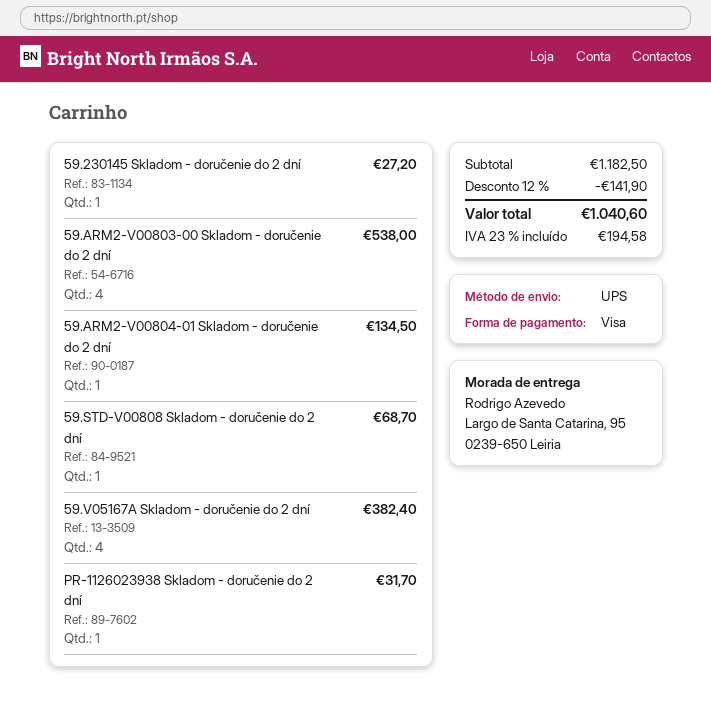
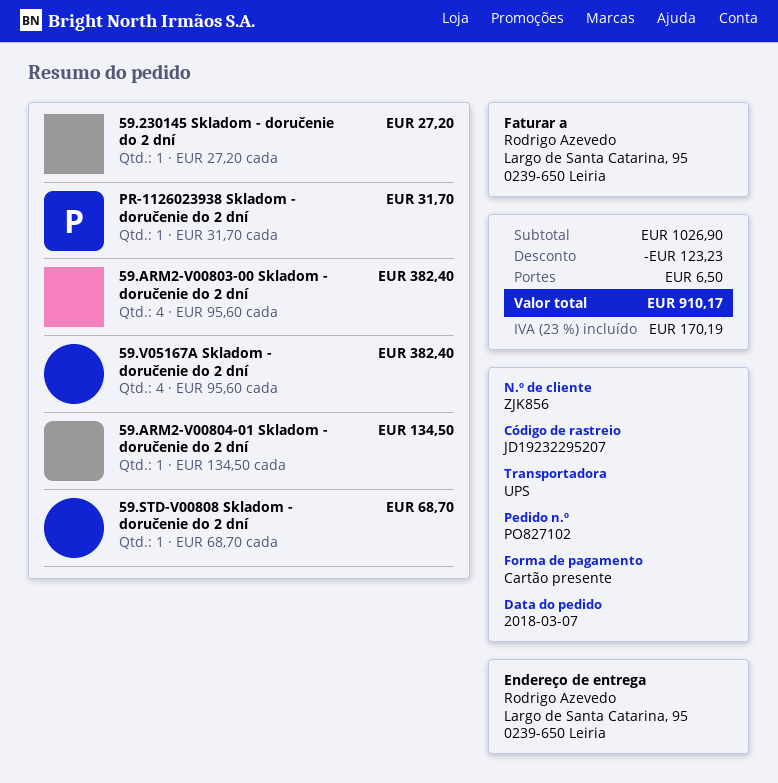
payment method: Visa -> gift card
59.ARM2-V00803-00 Skladom - doručenie do 2 dní: 4 for 538.00 -> 4 for 382.40
subtotal: 1182.50 -> 1026.90
discount: 141.90 -> 123.23
shipping: none -> 6.50
tax: 23% = 194.58 -> 23% = 170.19
total: 1040.60 -> 910.17

